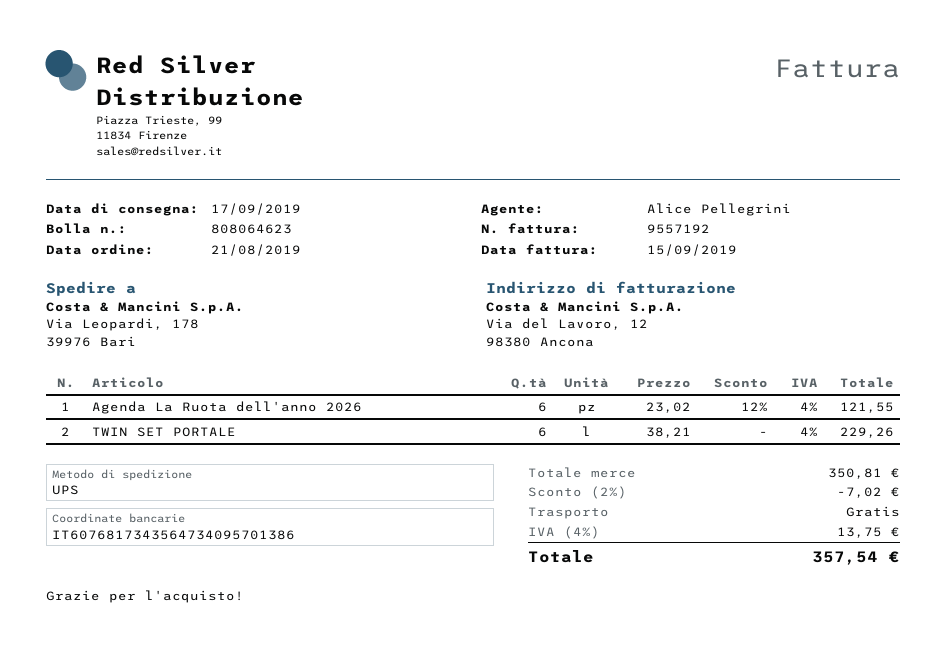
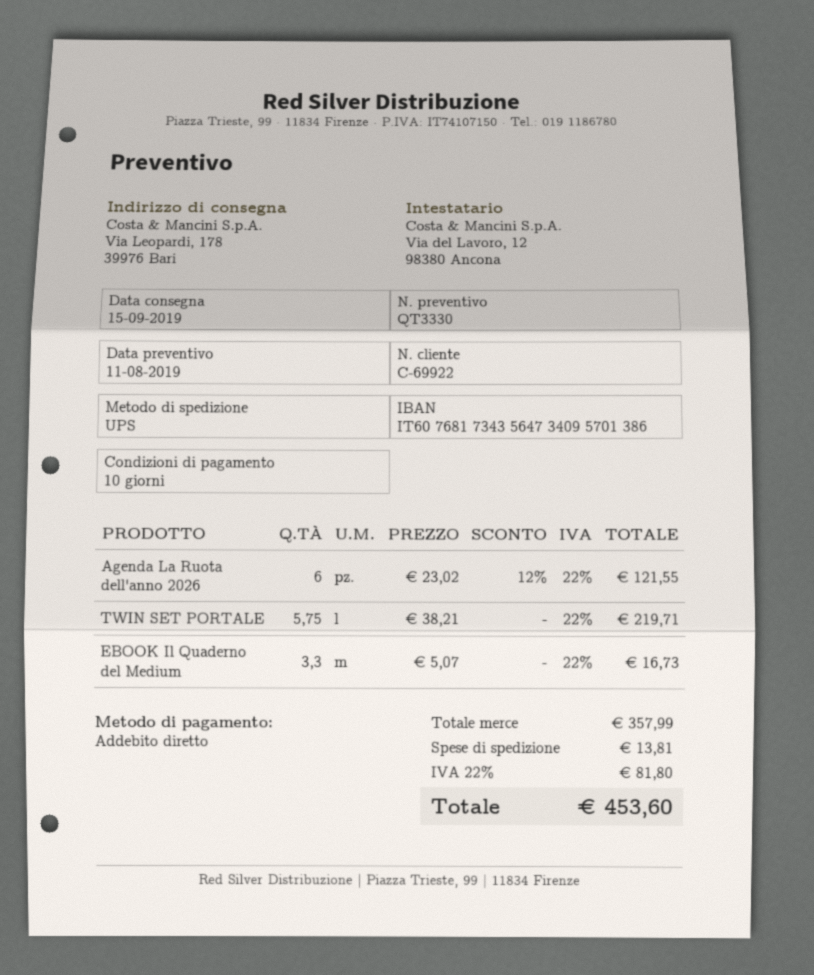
delivery date: 2019-09-17 -> 2019-09-15
TWIN SET PORTALE: 6 x 38.21 = 229.26 -> 5.75 x 38.21 = 219.71
EBOOK Il Quaderno del Medium: none -> 3.3 x 5.07 = 16.73
subtotal: 350.81 -> 357.99
discount: 2% = 7.02 -> none
shipping: 0.00 -> 13.81
tax: 4% = 13.75 -> 22% = 81.80
total: 357.54 -> 453.60

